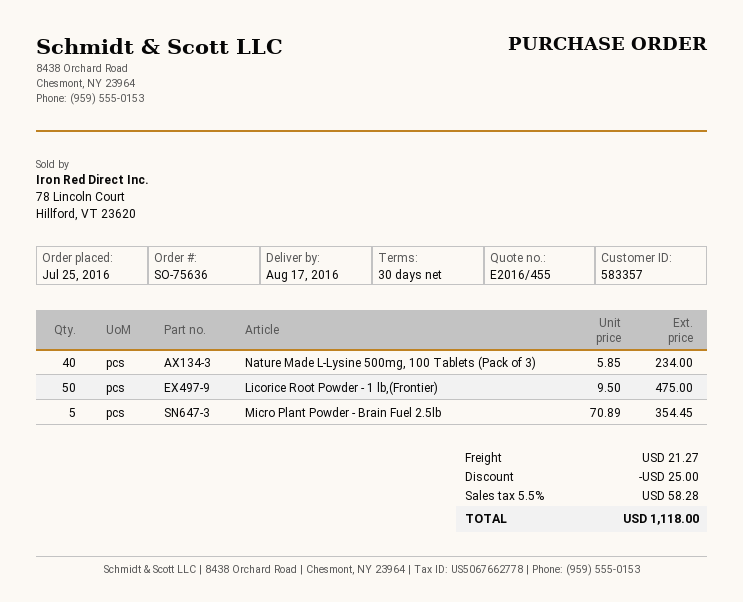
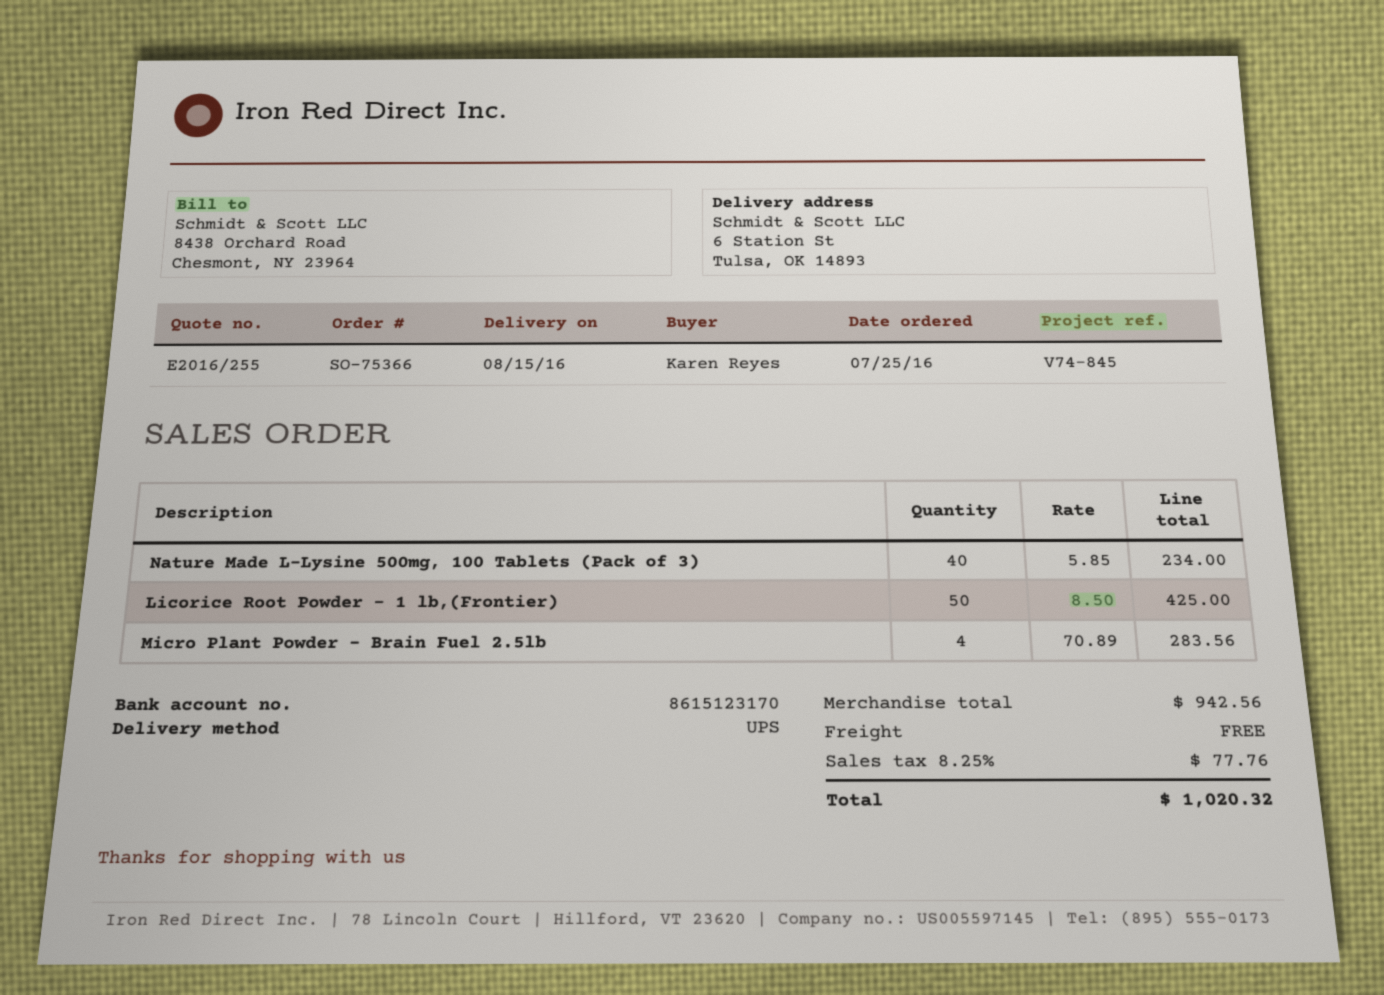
quote number: E2016/455 -> E2016/255
order number: SO-75636 -> SO-75366
delivery date: 2016-08-17 -> 2016-08-15
Licorice Root Powder - 1 lb,(Frontier): 50 x 9.50 = 475.00 -> 50 x 8.50 = 425.00
Micro Plant Powder - Brain Fuel 2.5lb: 5 x 70.89 = 354.45 -> 4 x 70.89 = 283.56
discount: 25.00 -> none
shipping: 21.27 -> 0.00
tax: 5.5% = 58.28 -> 8.25% = 77.76
total: 1118.00 -> 1020.32

